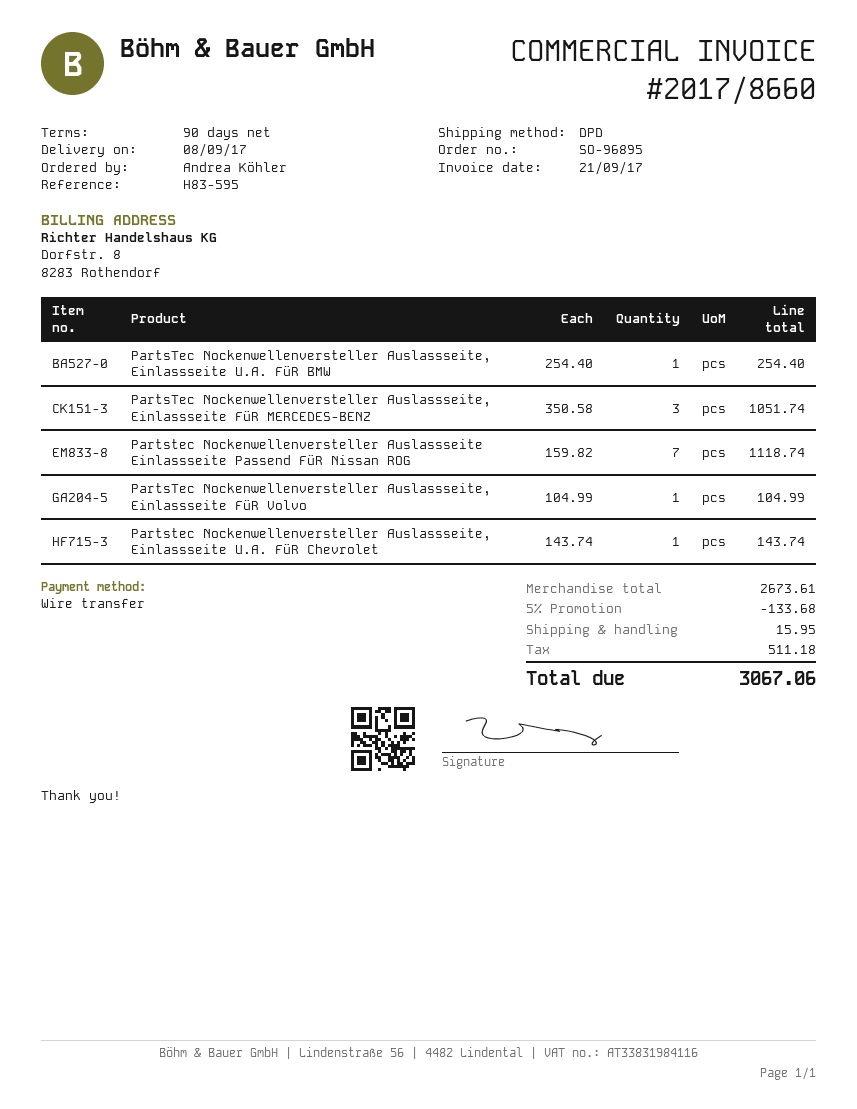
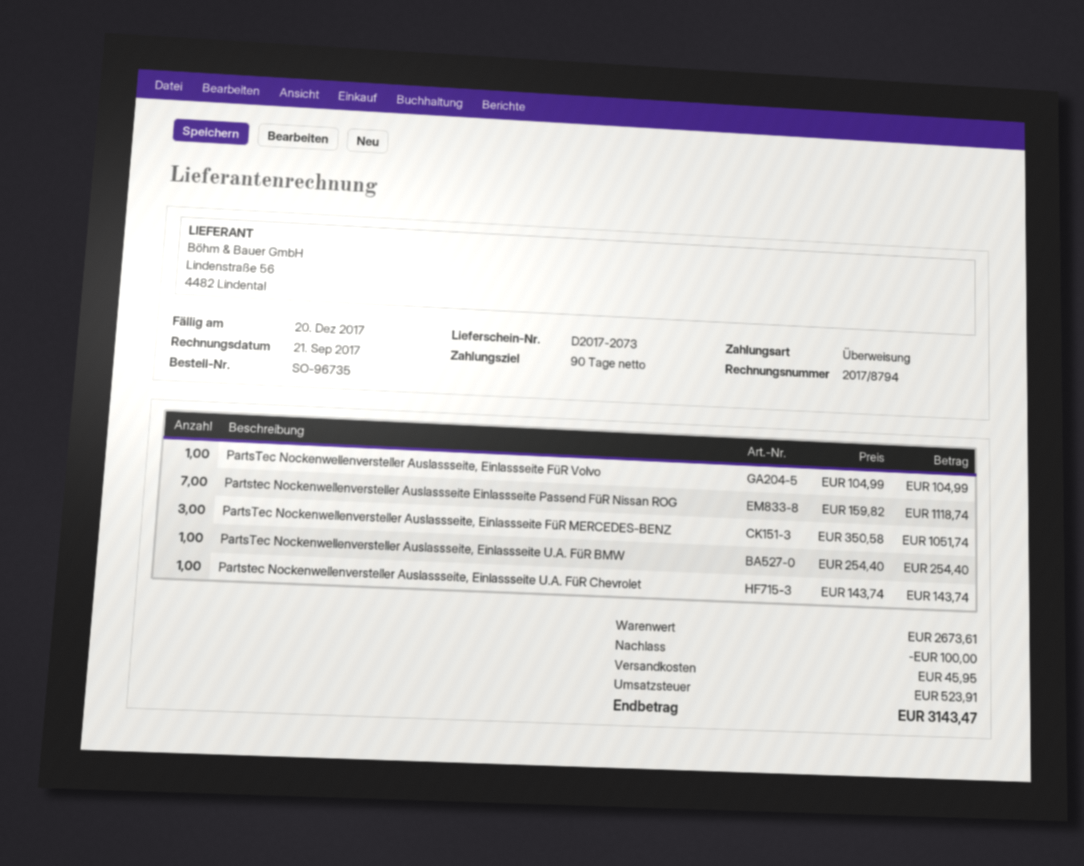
order number: SO-96895 -> SO-96735
invoice number: 2017/8660 -> 2017/8794
discount: 133.68 -> 100.00
shipping: 15.95 -> 45.95
tax: 511.18 -> 523.91
total: 3067.06 -> 3143.47

